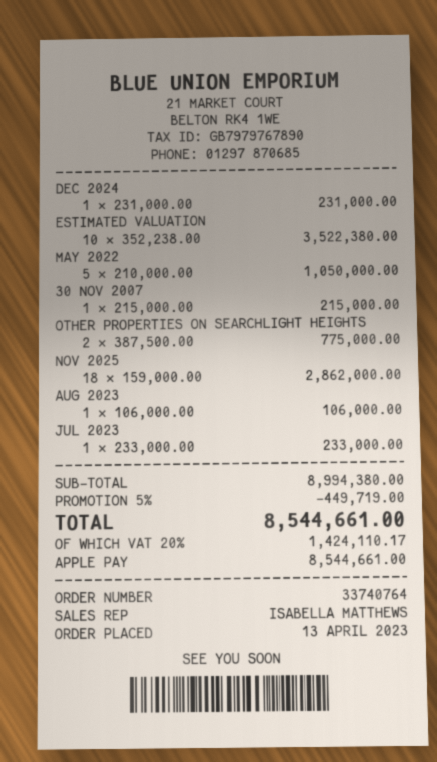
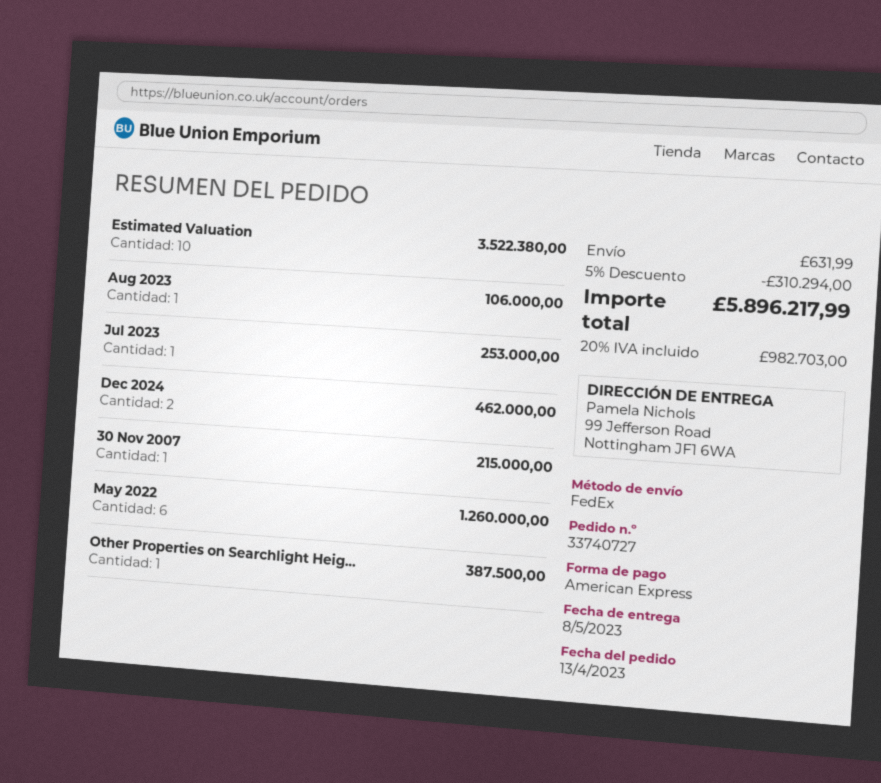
order number: 33740764 -> 33740727
payment method: Apple Pay -> American Express
DEC 2024: 1 for 231000.00 -> 2 for 462000.00
MAY 2022: 5 for 1050000.00 -> 6 for 1260000.00
OTHER PROPERTIES ON SEARCHLIGHT HEIGHTS: 2 for 775000.00 -> 1 for 387500.00
NOV 2025: 18 for 2862000.00 -> none
JUL 2023: 1 for 233000.00 -> 1 for 253000.00
discount: 5% = 449719.00 -> 5% = 310294.00
shipping: none -> 631.99
tax: 20% = 1424110.17 -> 20% = 982703.00
total: 8544661.00 -> 5896217.99

